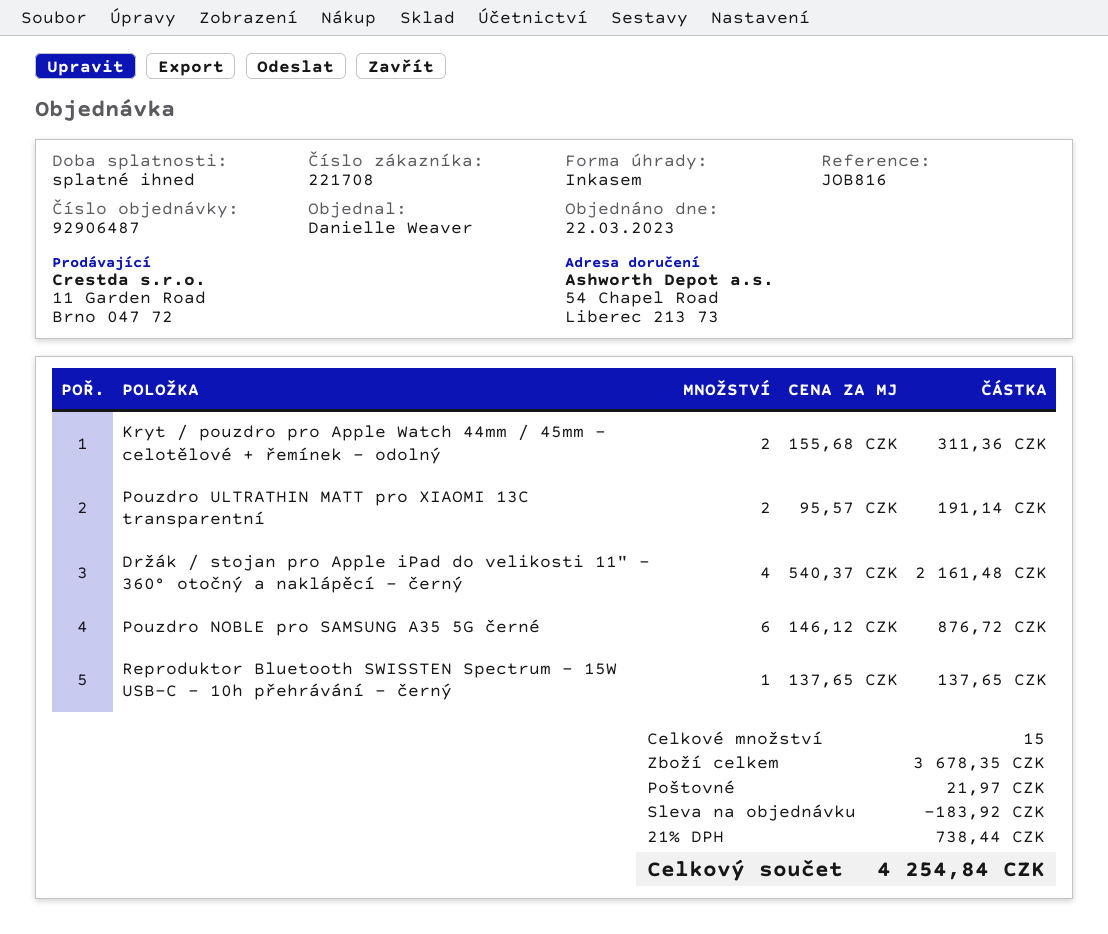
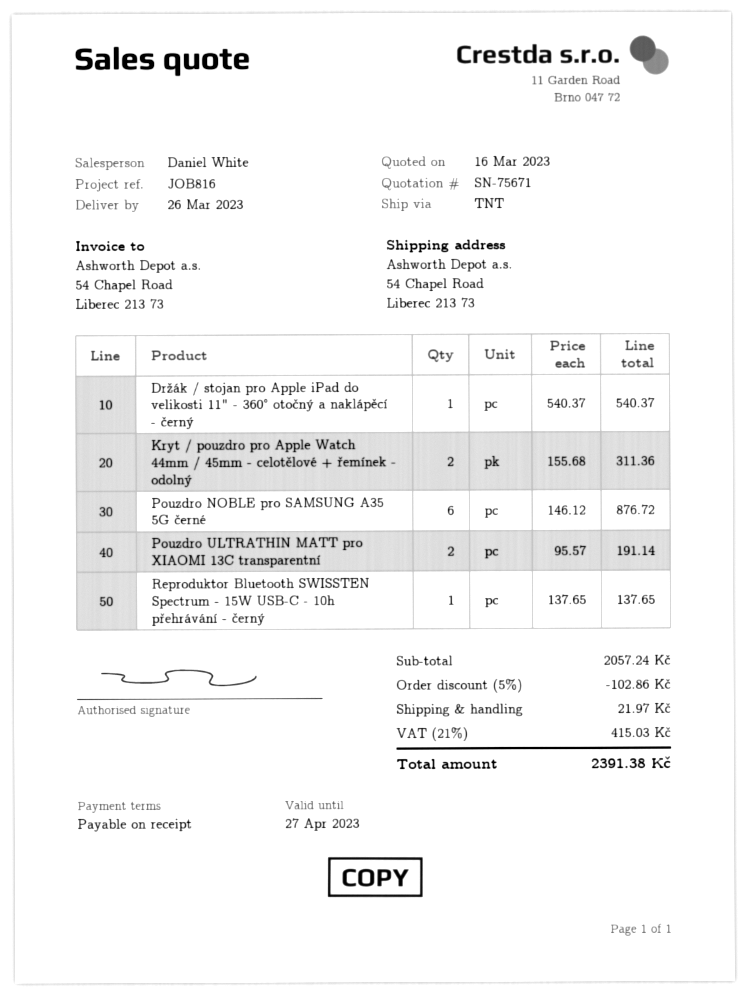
Držák / stojan pro Apple iPad do velikosti 11" - 360° otočný a naklápěcí - černý: 4 x 540.37 = 2161.48 -> 1 x 540.37 = 540.37
subtotal: 3678.35 -> 2057.24
discount: 183.92 -> 102.86
tax: 21% = 738.44 -> 21% = 415.03
total: 4254.84 -> 2391.38

